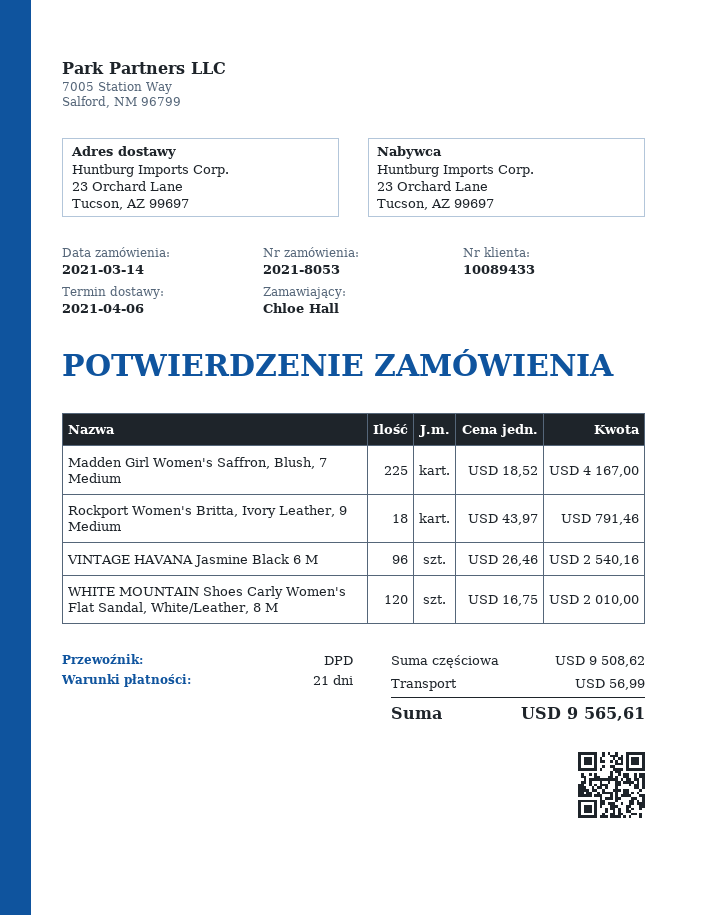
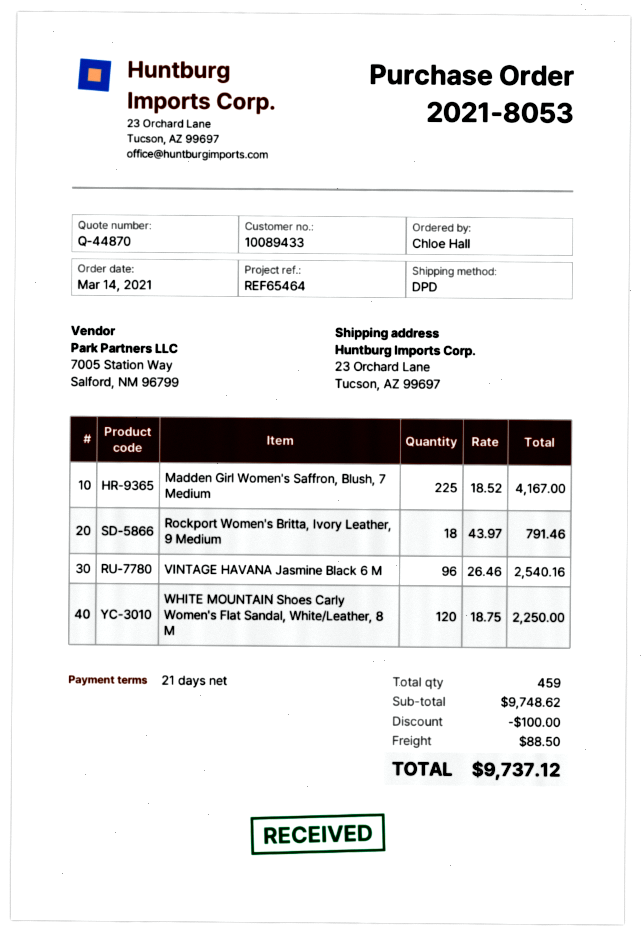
WHITE MOUNTAIN Shoes Carly Women's Flat Sandal, White/Leather, 8 M: 120 x 16.75 = 2010.00 -> 120 x 18.75 = 2250.00
subtotal: 9508.62 -> 9748.62
discount: none -> 100.00
shipping: 56.99 -> 88.50
total: 9565.61 -> 9737.12

